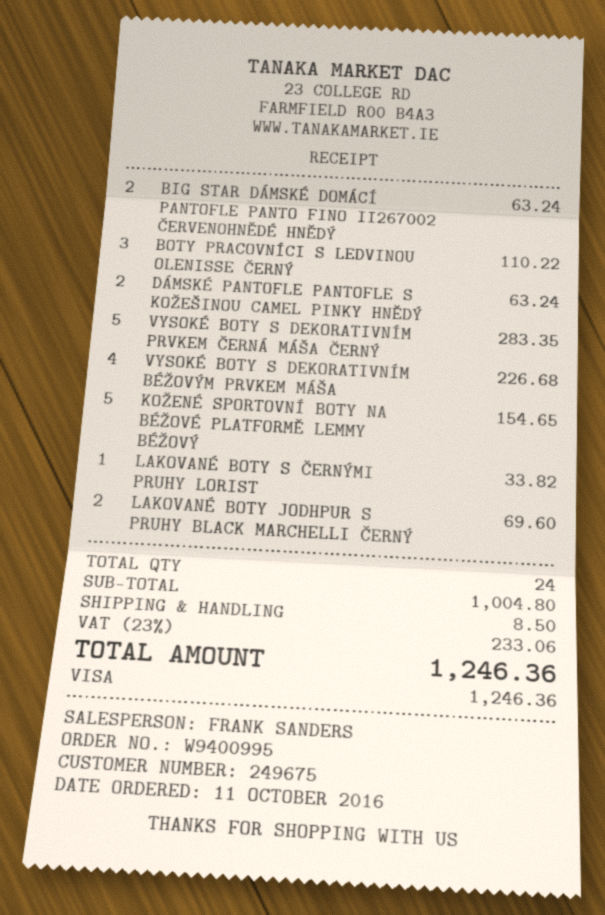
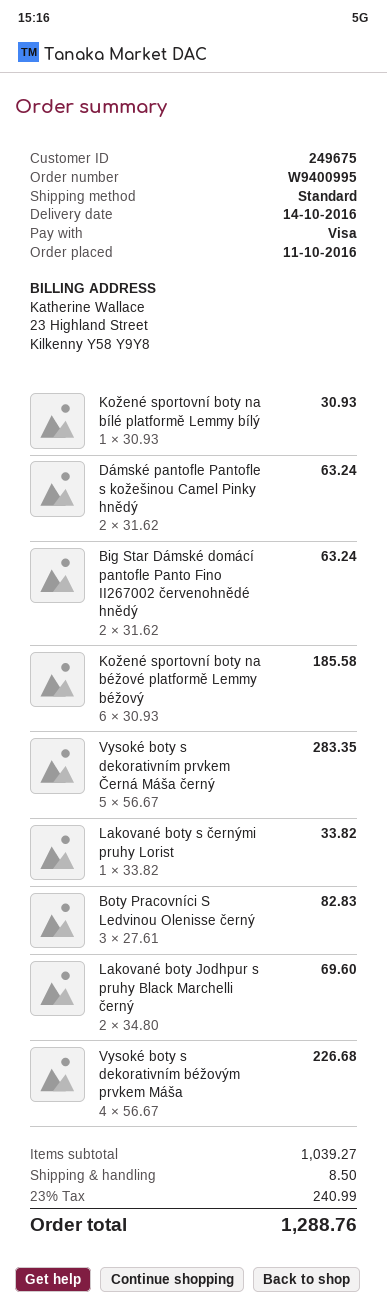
BOTY PRACOVNÍCI S LEDVINOU OLENISSE ČERNÝ: 3 for 110.22 -> 3 for 82.83
KOŽENÉ SPORTOVNÍ BOTY NA BÉŽOVÉ PLATFORMĚ LEMMY BÉŽOVÝ: 5 for 154.65 -> 6 for 185.58
Kožené sportovní boty na bílé platformě Lemmy bílý: none -> 1 for 30.93
subtotal: 1004.80 -> 1039.27
tax: 23% = 233.06 -> 23% = 240.99
total: 1246.36 -> 1288.76

